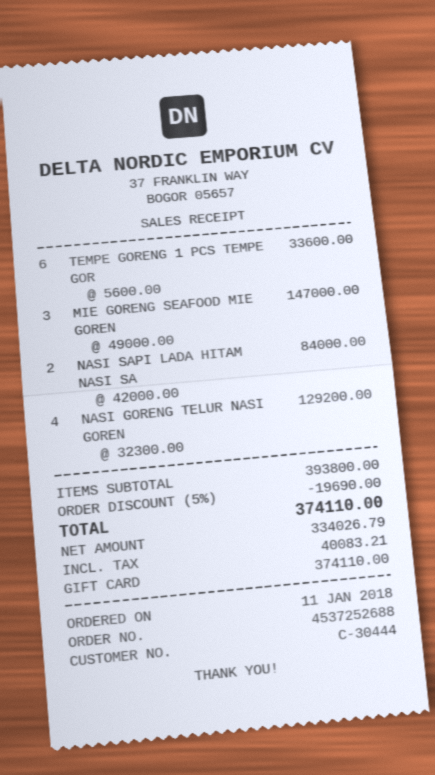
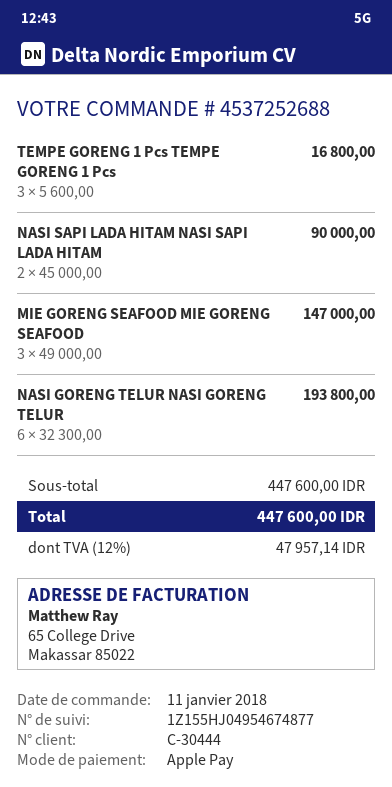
payment method: gift card -> Apple Pay
TEMPE GORENG 1 PCS TEMPE GOR: 6 x 5600.00 = 33600.00 -> 3 x 5600.00 = 16800.00
NASI SAPI LADA HITAM NASI SA: 2 x 42000.00 = 84000.00 -> 2 x 45000.00 = 90000.00
NASI GORENG TELUR NASI GOREN: 4 x 32300.00 = 129200.00 -> 6 x 32300.00 = 193800.00
subtotal: 393800.00 -> 447600.00
discount: 5% = 19690.00 -> none
tax: 40083.21 -> 47957.14
total: 374110.00 -> 447600.00

